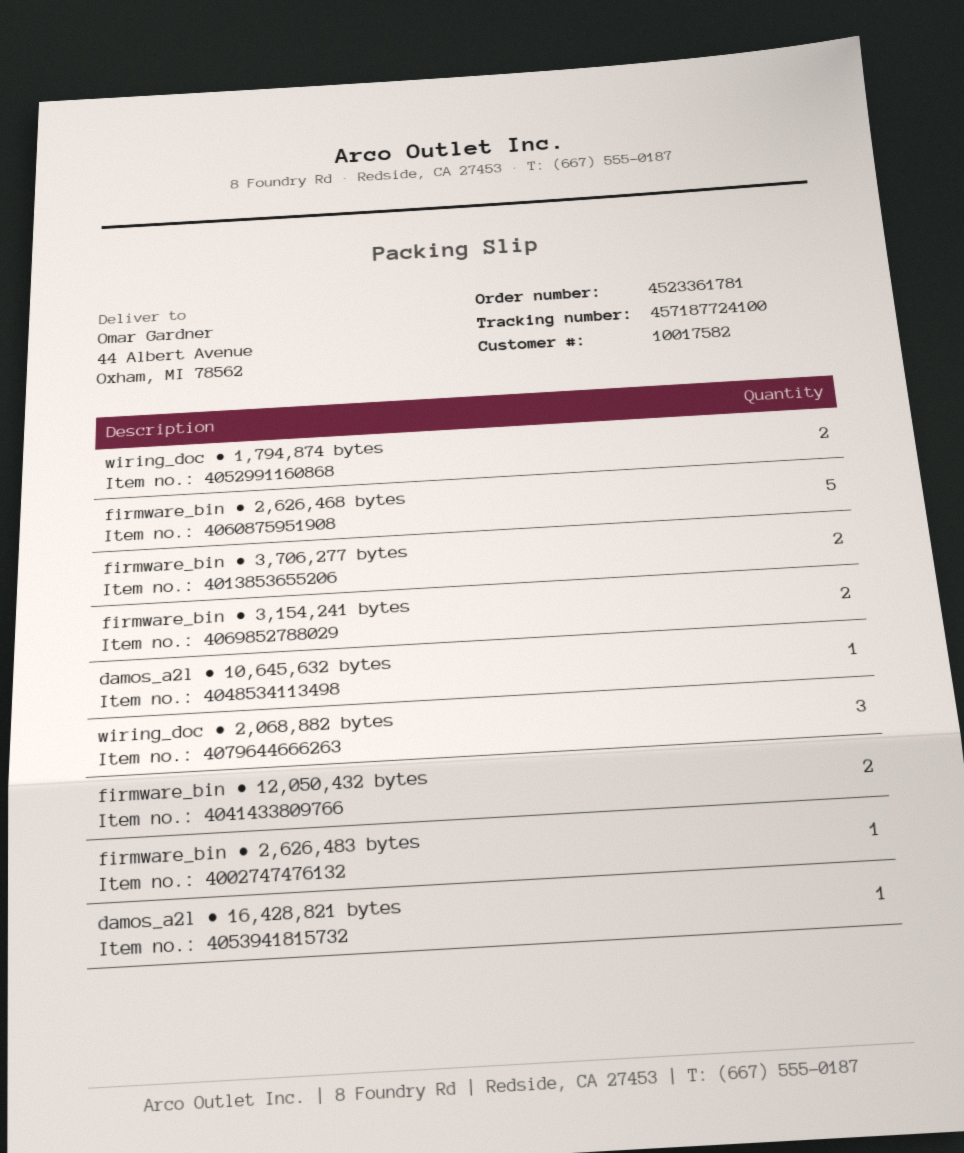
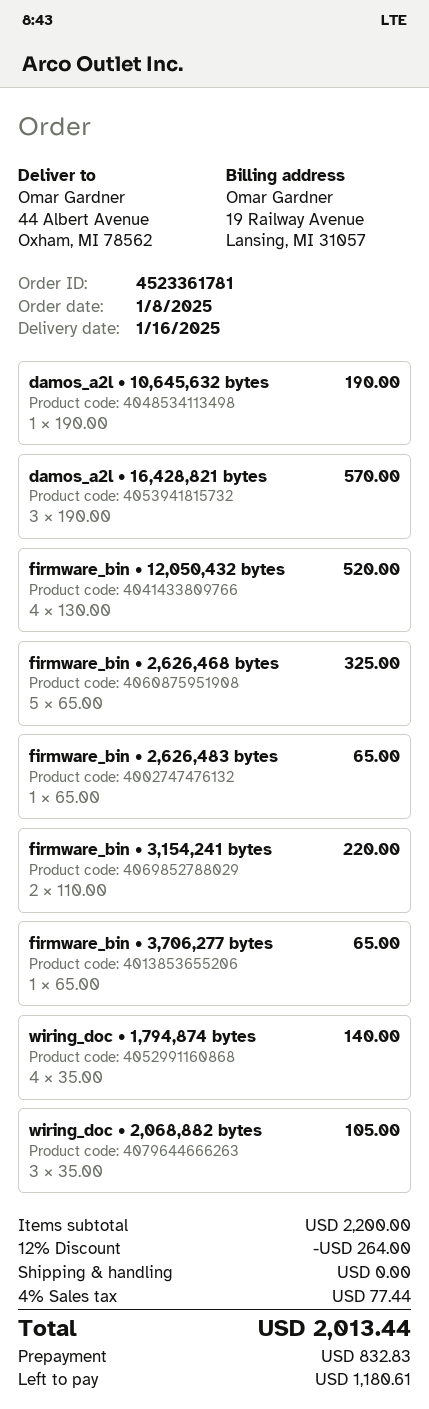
wiring_doc • 1,794,874 bytes: 2 -> 4
firmware_bin • 3,706,277 bytes: 2 -> 1
firmware_bin • 12,050,432 bytes: 2 -> 4
damos_a2l • 16,428,821 bytes: 1 -> 3

